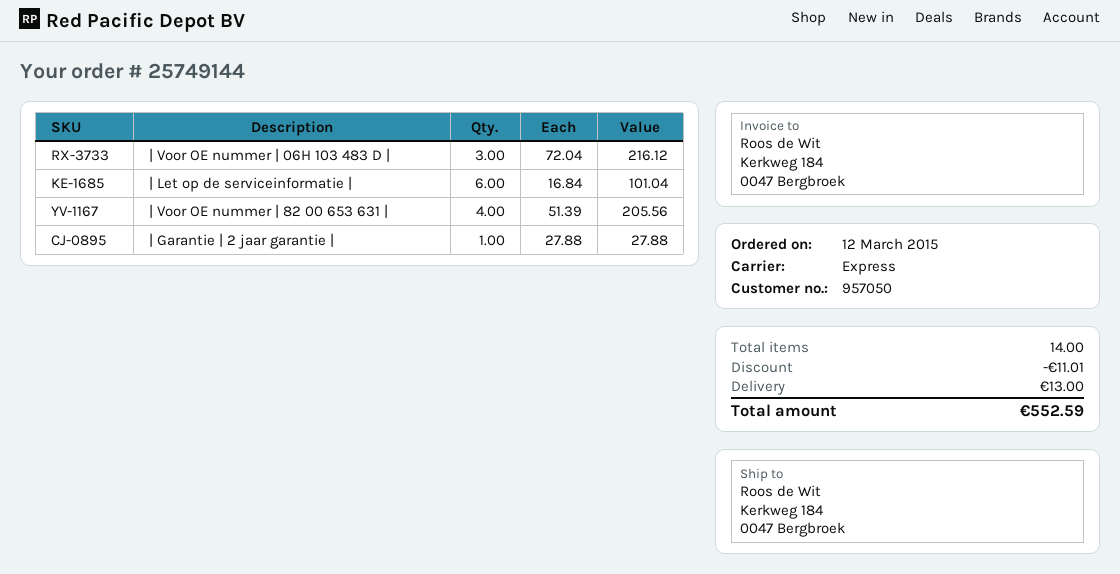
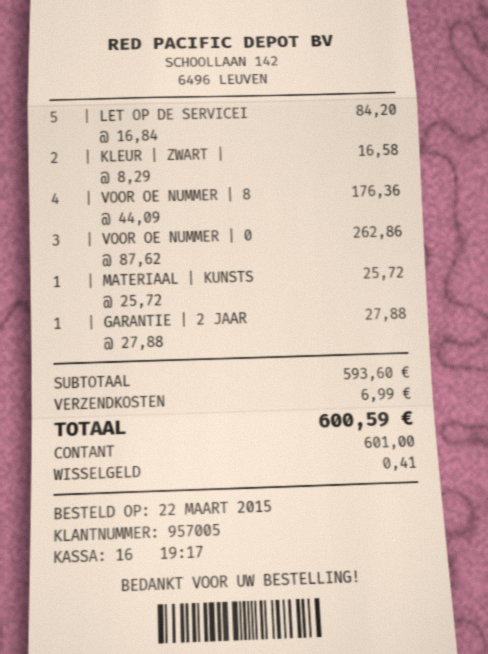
order date: 2015-03-12 -> 2015-03-22
customer number: 957050 -> 957005
| Voor OE nummer | 06H 103 483 D |: 3 x 72.04 = 216.12 -> 3 x 87.62 = 262.86
| Let op de serviceinformatie |: 6 x 16.84 = 101.04 -> 5 x 16.84 = 84.20
| Voor OE nummer | 82 00 653 631 |: 4 x 51.39 = 205.56 -> 4 x 44.09 = 176.36
| KLEUR | ZWART |: none -> 2 x 8.29 = 16.58
| MATERIAAL | KUNSTS: none -> 1 x 25.72 = 25.72
discount: 11.01 -> none
shipping: 13.00 -> 6.99
total: 552.59 -> 600.59

